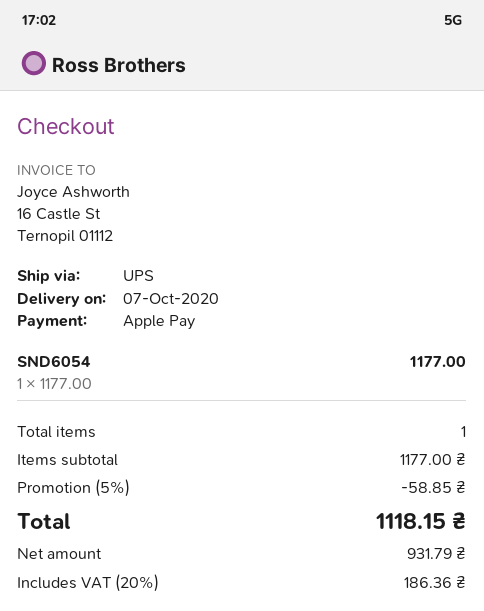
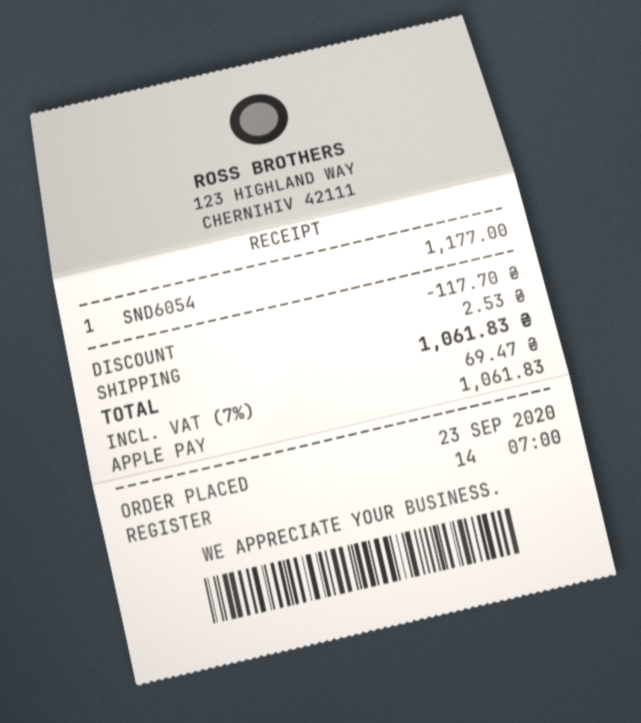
discount: 58.85 -> 117.70
shipping: none -> 2.53
tax: 20% = 186.36 -> 7% = 69.47
total: 1118.15 -> 1061.83

